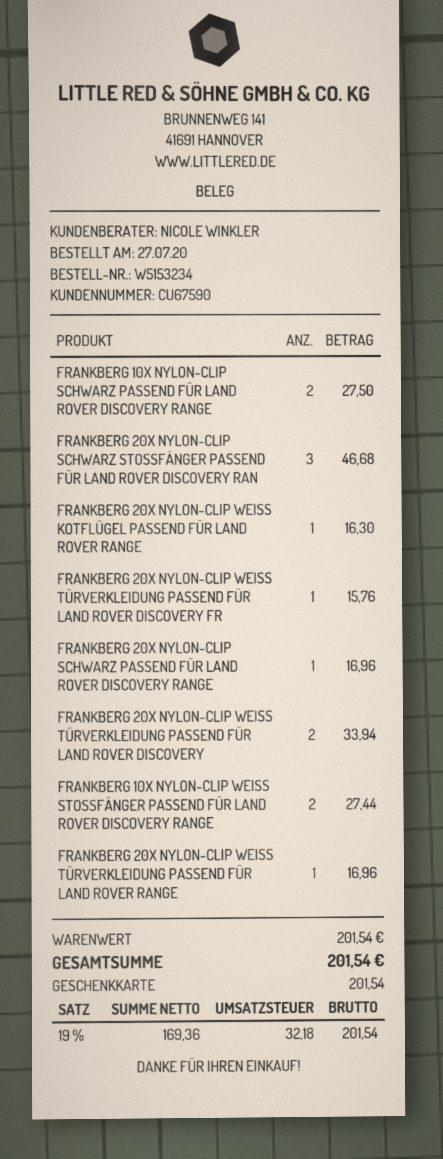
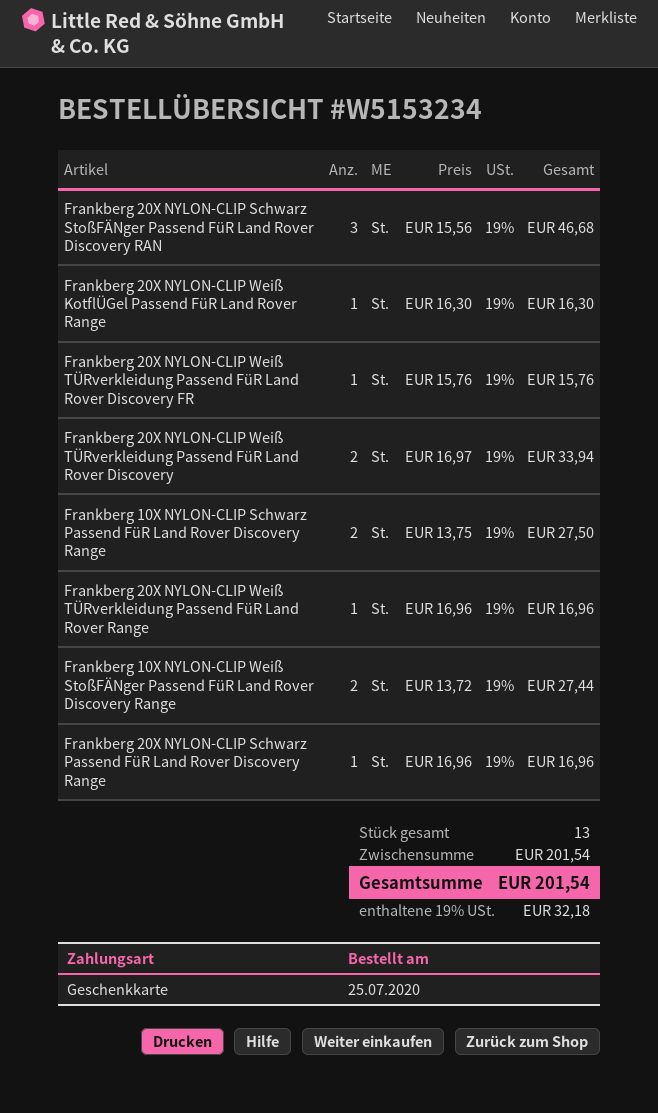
order date: 2020-07-27 -> 2020-07-25

